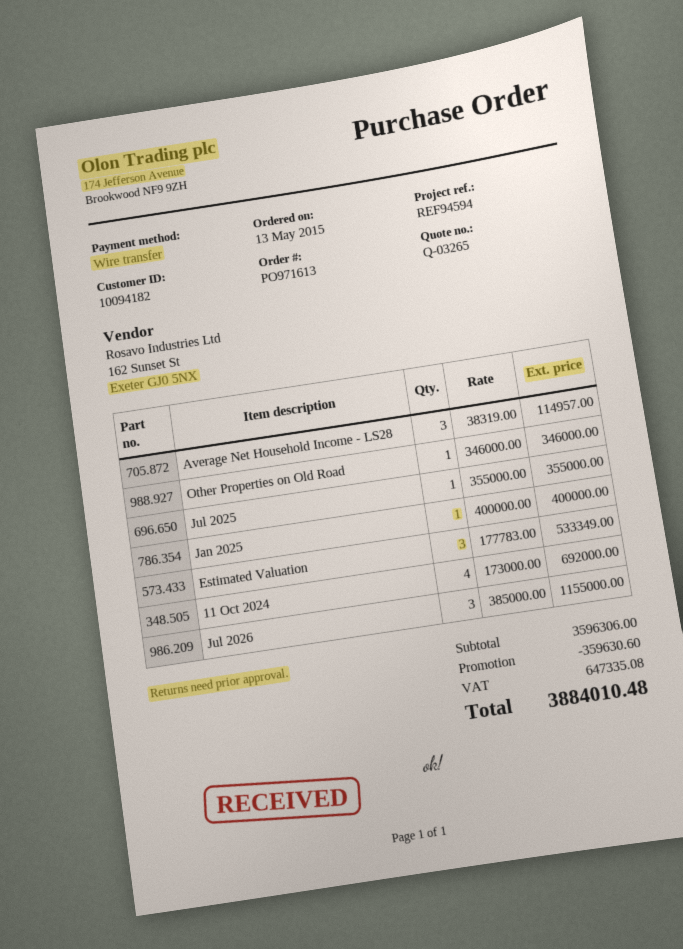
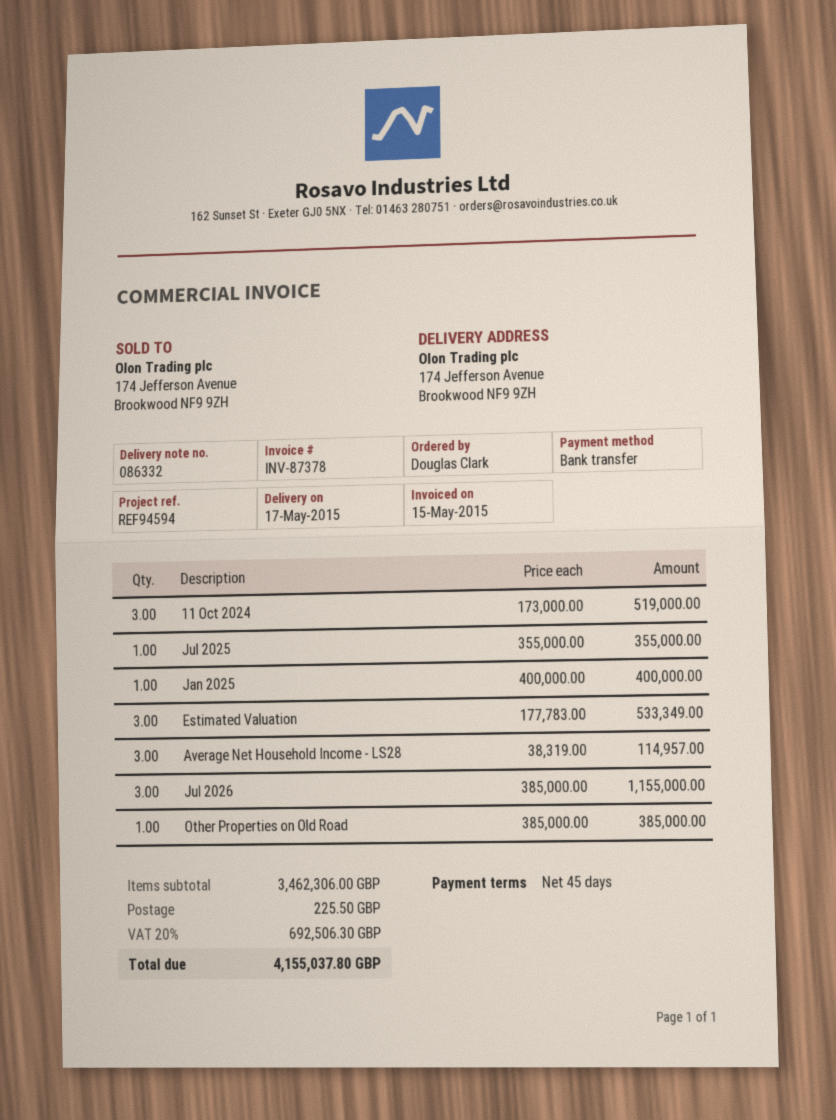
Other Properties on Old Road: 1 x 346000.00 = 346000.00 -> 1 x 385000.00 = 385000.00
11 Oct 2024: 4 x 173000.00 = 692000.00 -> 3 x 173000.00 = 519000.00
subtotal: 3596306.00 -> 3462306.00
discount: 359630.60 -> none
shipping: none -> 225.50
tax: 647335.08 -> 692506.30
total: 3884010.48 -> 4155037.80

